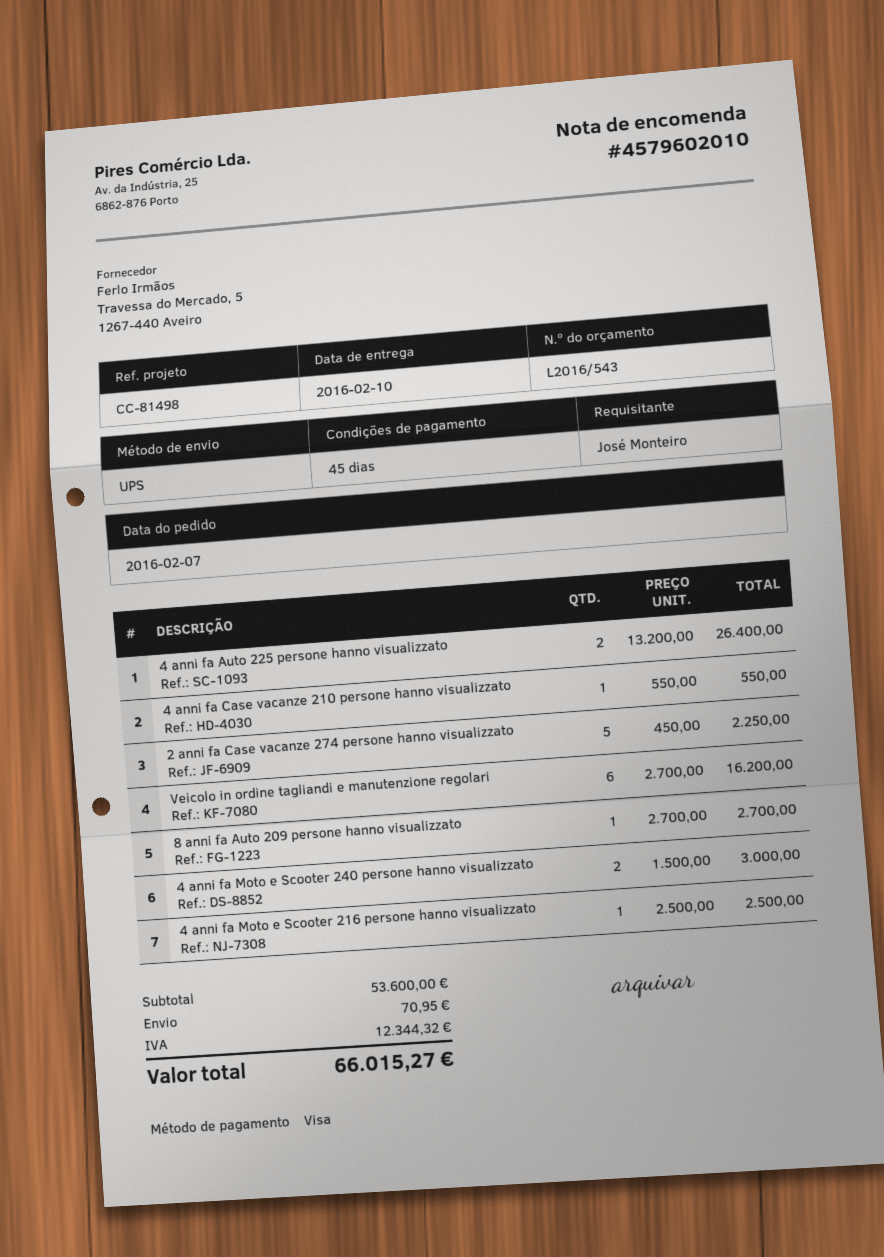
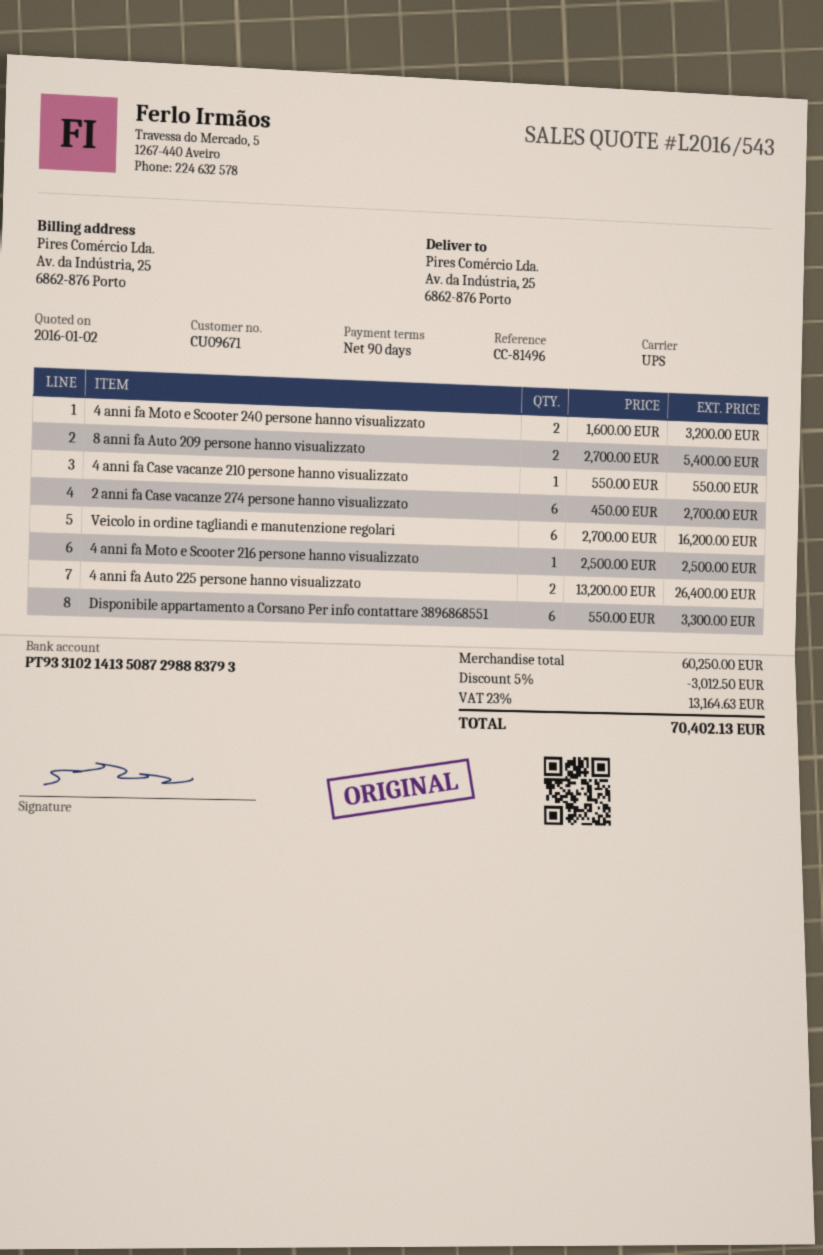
payment terms: 45 days -> 90 days
reference: CC-81498 -> CC-81496
2 anni fa Case vacanze 274 persone hanno visualizzato: 5 x 450.00 = 2250.00 -> 6 x 450.00 = 2700.00
8 anni fa Auto 209 persone hanno visualizzato: 1 x 2700.00 = 2700.00 -> 2 x 2700.00 = 5400.00
4 anni fa Moto e Scooter 240 persone hanno visualizzato: 2 x 1500.00 = 3000.00 -> 2 x 1600.00 = 3200.00
Disponibile appartamento a Corsano Per info contattare 3896868551: none -> 6 x 550.00 = 3300.00
subtotal: 53600.00 -> 60250.00
discount: none -> 5% = 3012.50
shipping: 70.95 -> none
tax: 12344.32 -> 13164.63
total: 66015.27 -> 70402.13

